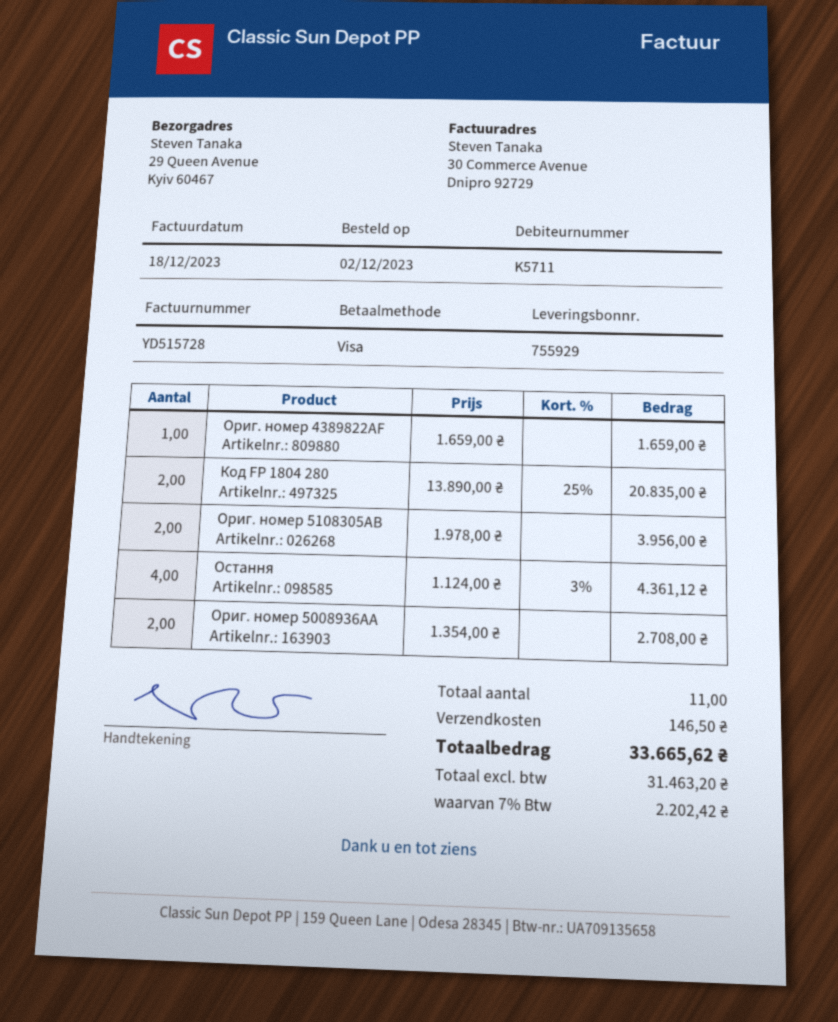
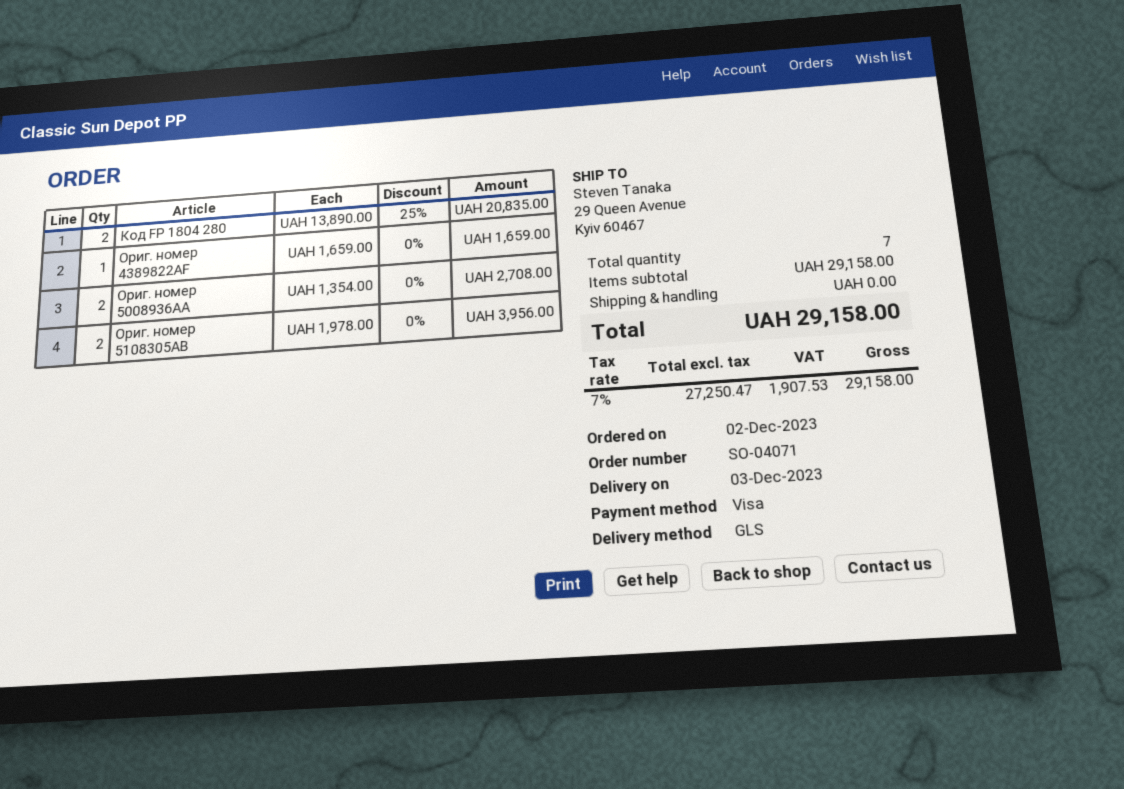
Остання: 4 x 1124.00 - 3% = 4361.12 -> none
total quantity: 11 -> 7
shipping: 146.50 -> 0.00
net: 31463.20 -> 27250.47
tax: 7% = 2202.42 -> 7% = 1907.53
total: 33665.62 -> 29158.00

